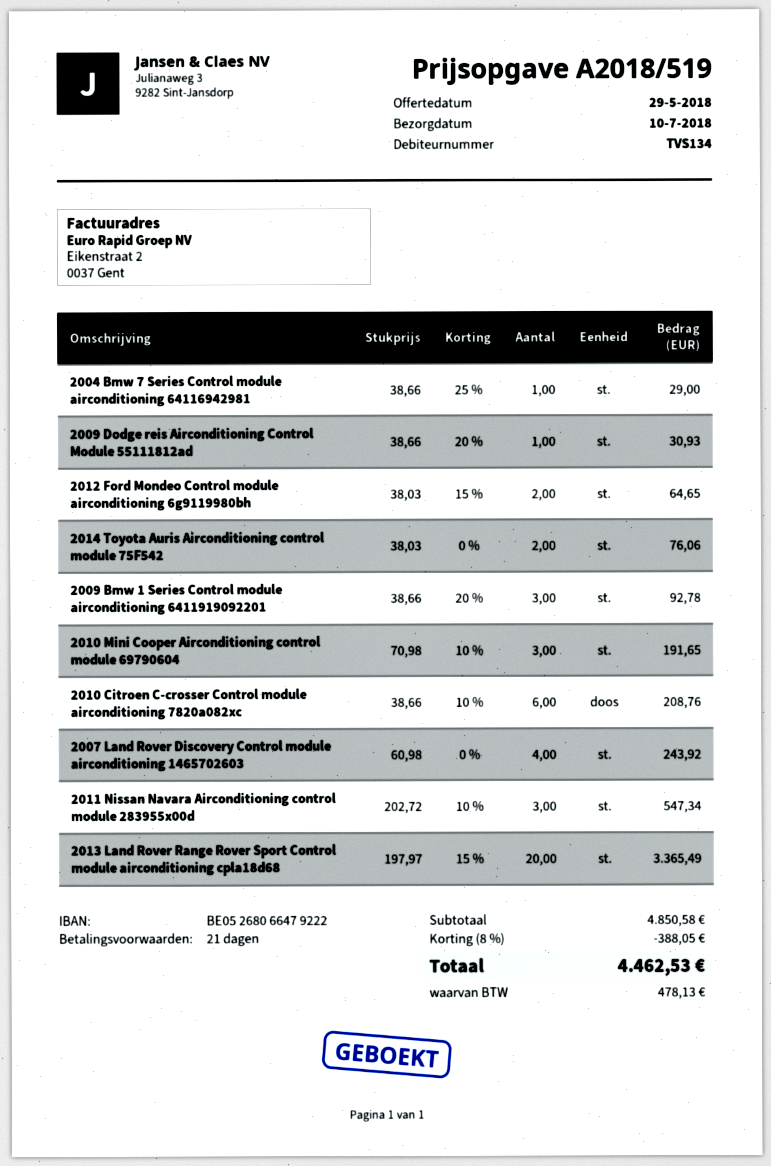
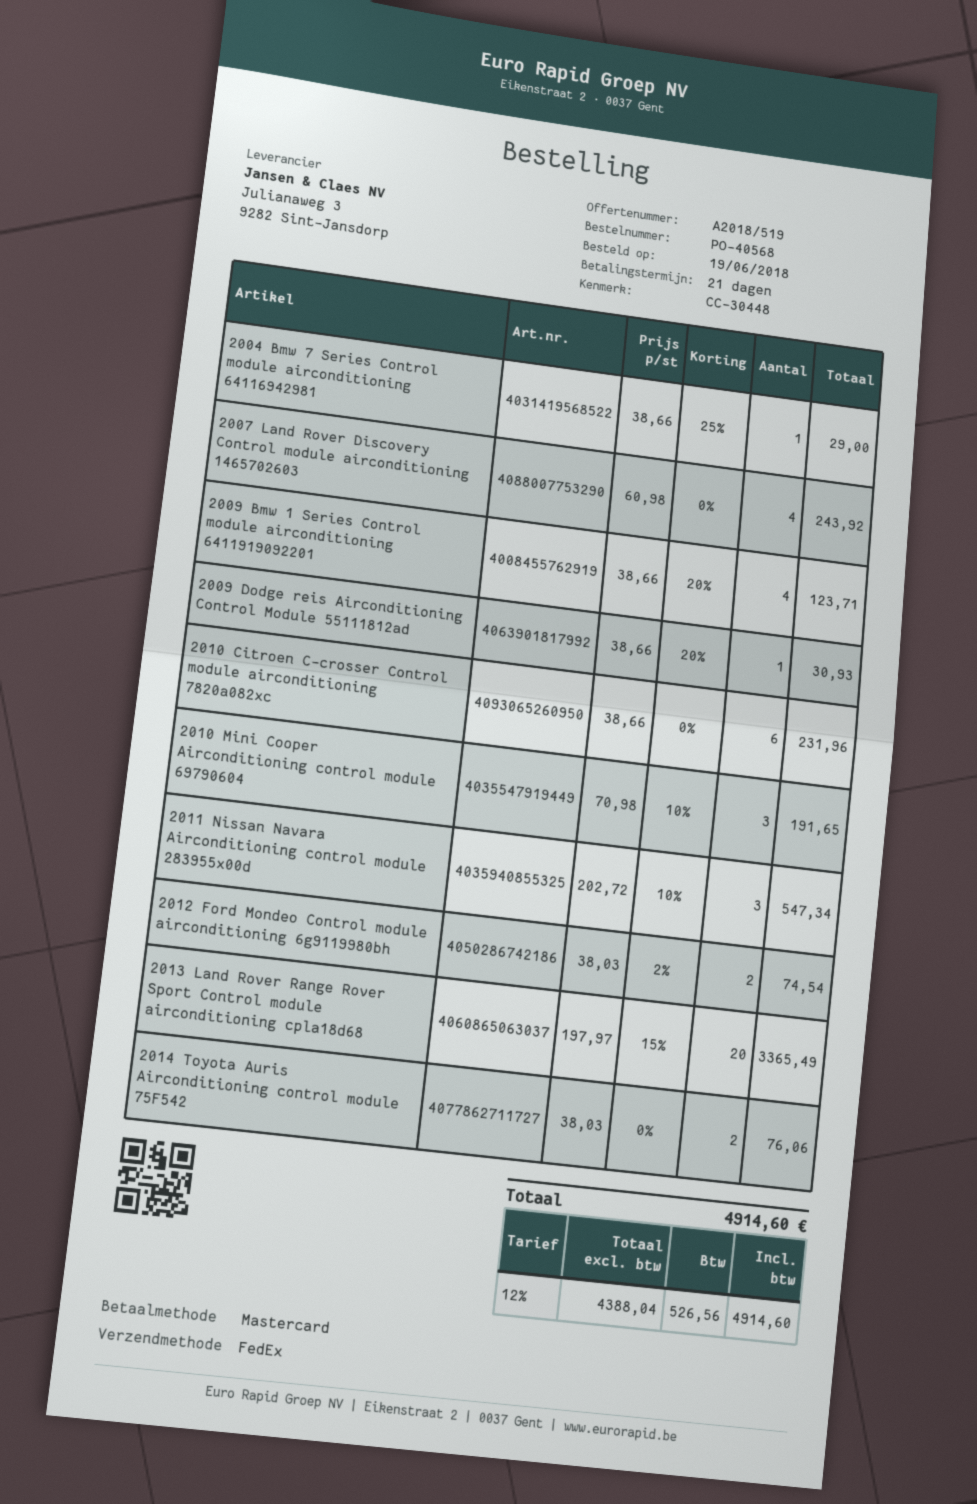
2012 Ford Mondeo Control module airconditioning 6g9119980bh: 2 x 38.03 - 15% = 64.65 -> 2 x 38.03 - 2% = 74.54
2009 Bmw 1 Series Control module airconditioning 6411919092201: 3 x 38.66 - 20% = 92.78 -> 4 x 38.66 - 20% = 123.71
2010 Citroen C-crosser Control module airconditioning 7820a082xc: 6 x 38.66 - 10% = 208.76 -> 6 x 38.66 = 231.96
discount: 8% = 388.05 -> none
tax: 478.13 -> 526.56
total: 4462.53 -> 4914.60

